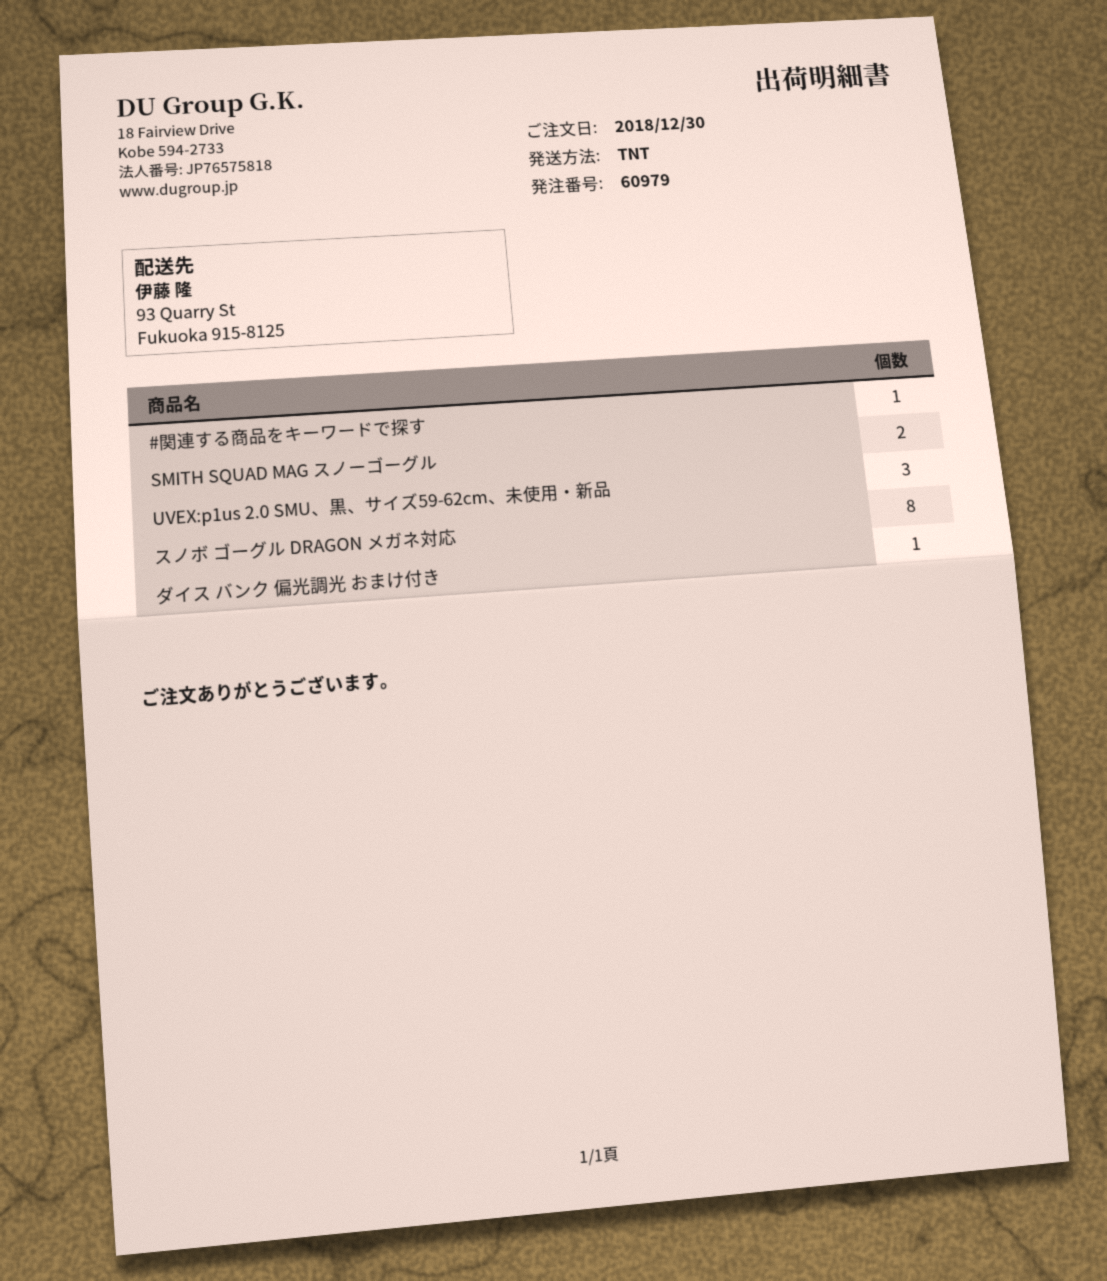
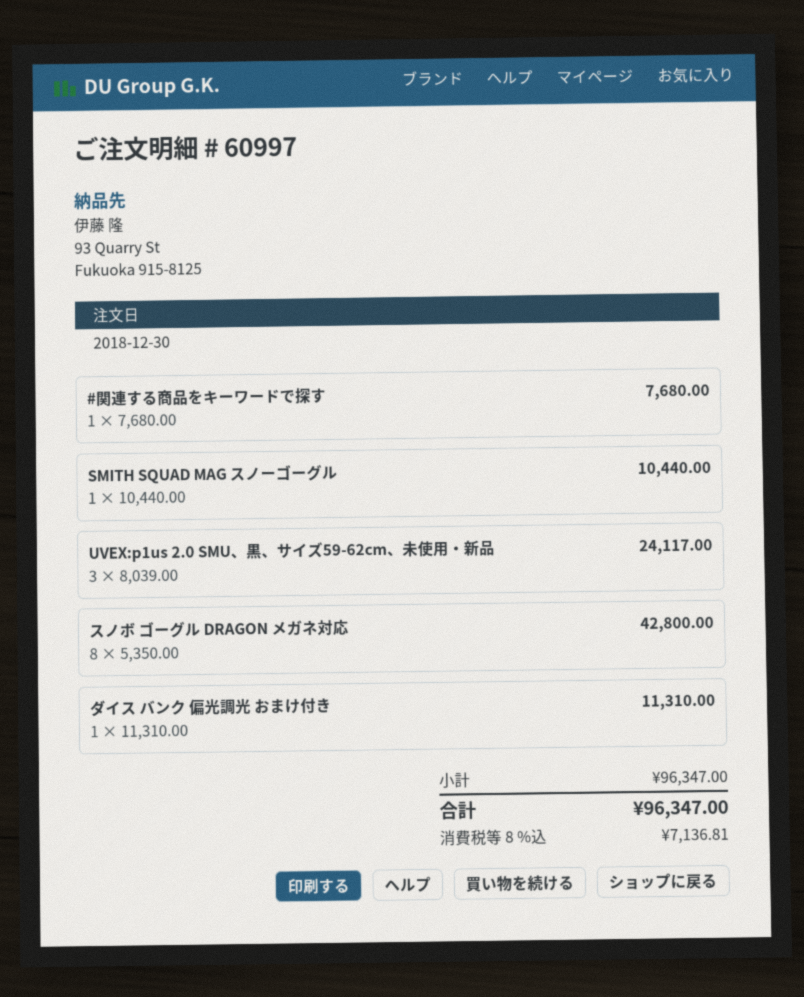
order number: 60979 -> 60997
SMITH SQUAD MAG スノーゴーグル: 2 -> 1

